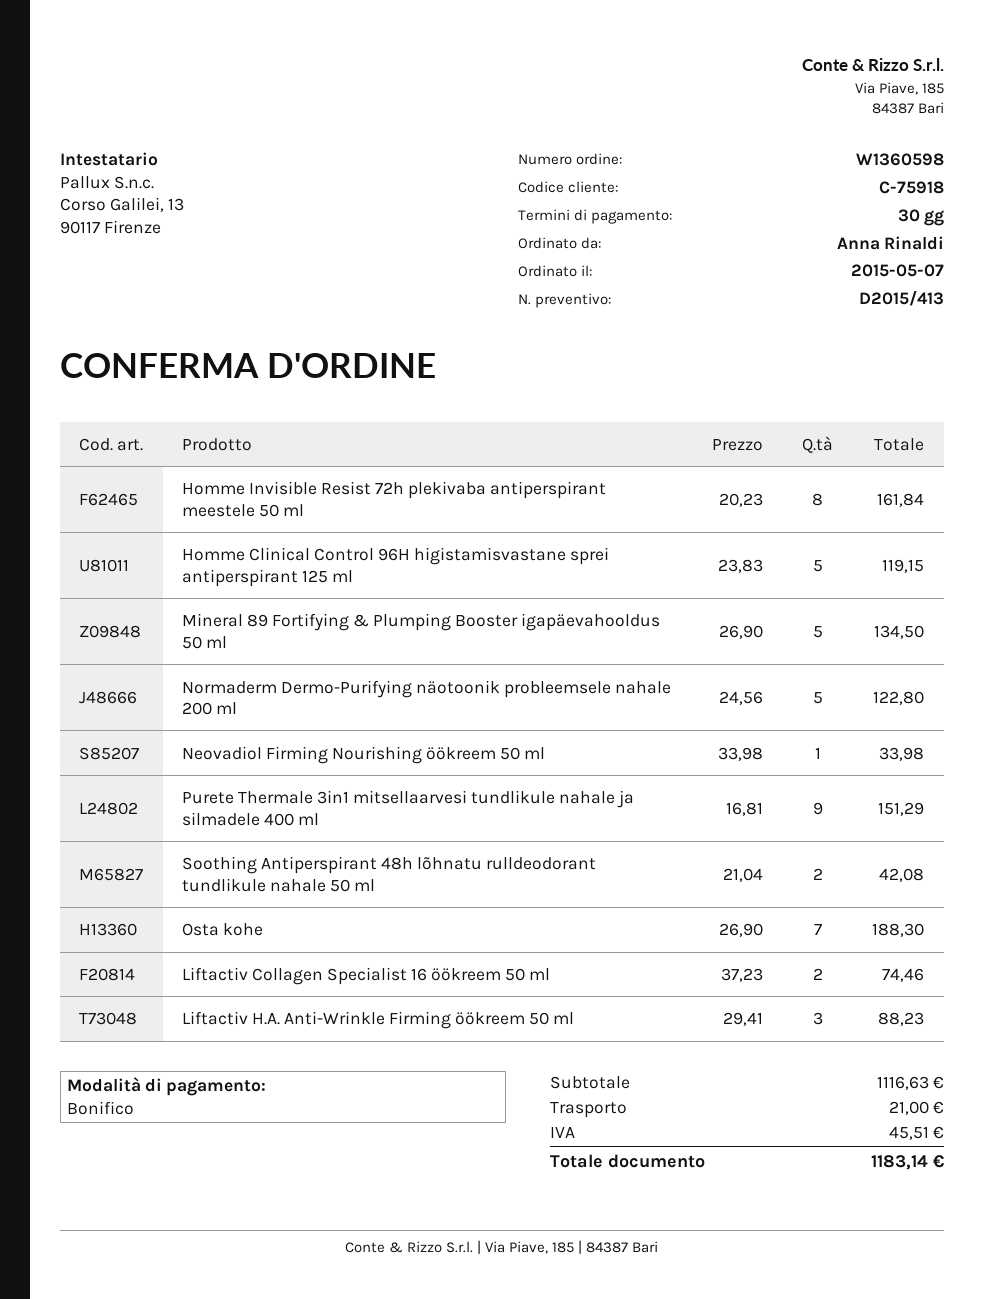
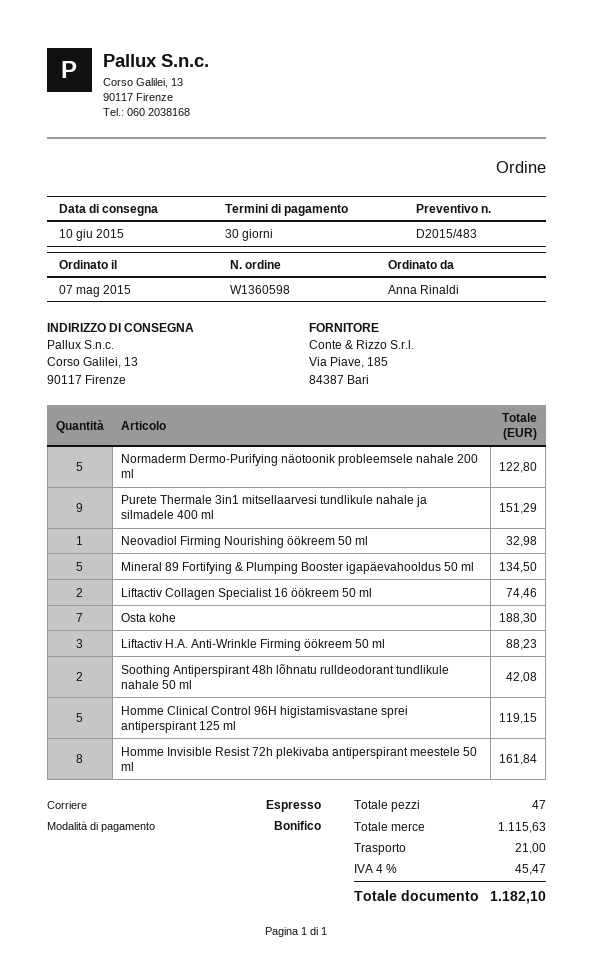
quote number: D2015/413 -> D2015/483
Neovadiol Firming Nourishing öökreem 50 ml: 1 for 33.98 -> 1 for 32.98
subtotal: 1116.63 -> 1115.63
tax: 45.51 -> 45.47
total: 1183.14 -> 1182.10

